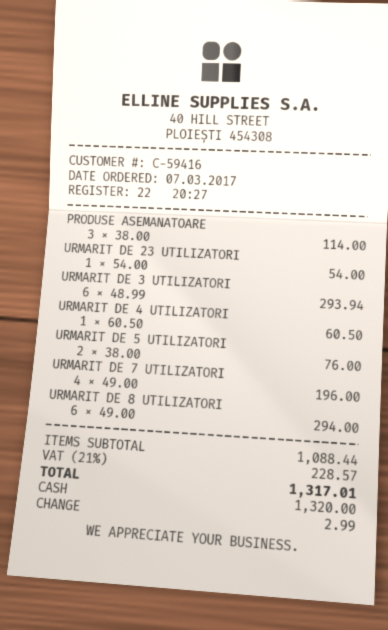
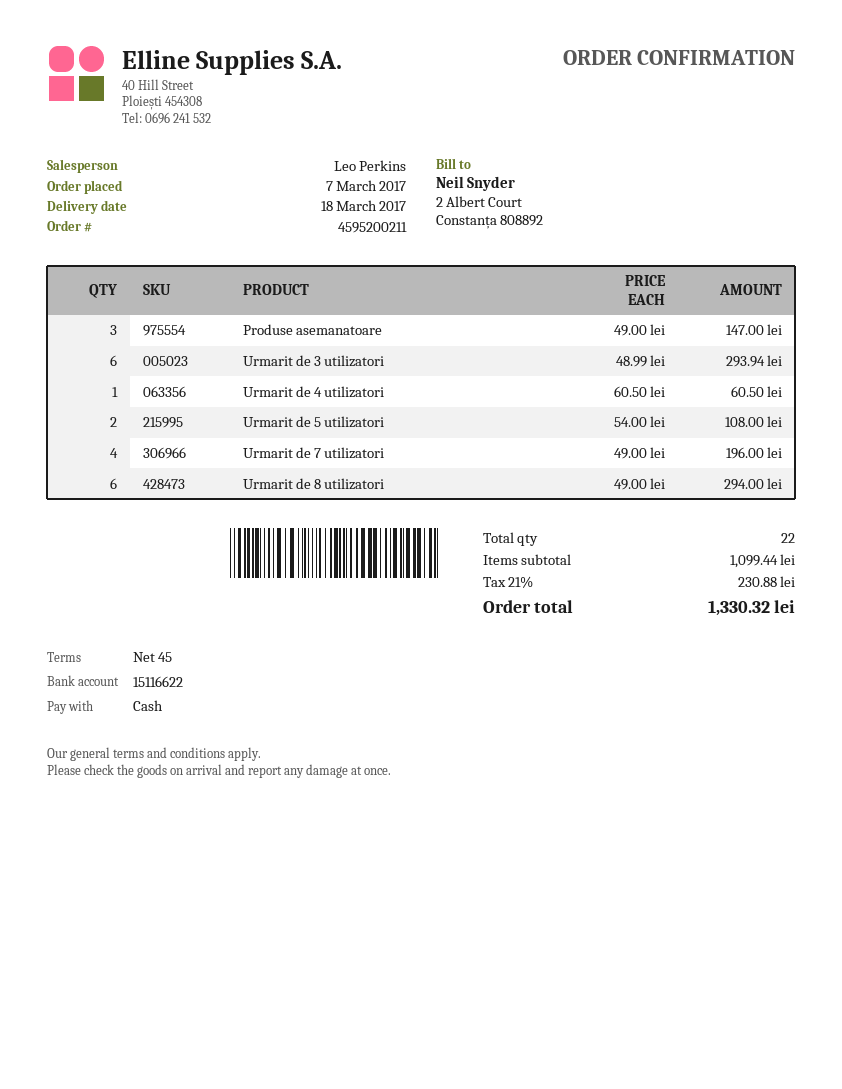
PRODUSE ASEMANATOARE: 3 x 38.00 = 114.00 -> 3 x 49.00 = 147.00
URMARIT DE 23 UTILIZATORI: 1 x 54.00 = 54.00 -> none
URMARIT DE 5 UTILIZATORI: 2 x 38.00 = 76.00 -> 2 x 54.00 = 108.00
subtotal: 1088.44 -> 1099.44
tax: 21% = 228.57 -> 21% = 230.88
total: 1317.01 -> 1330.32

